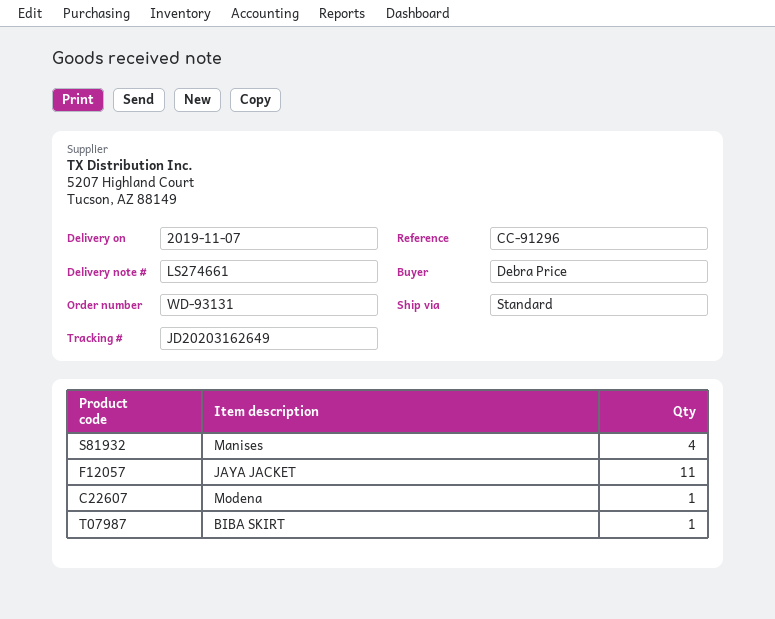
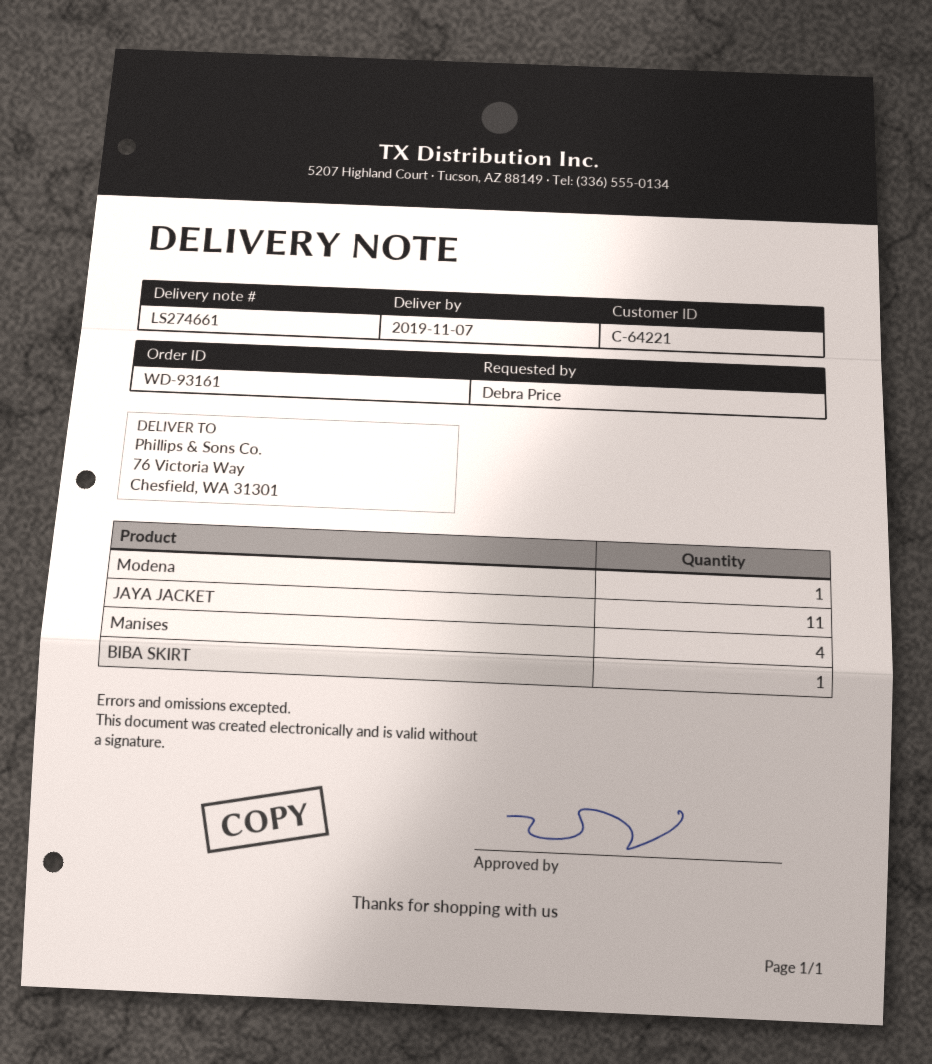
order number: WD-93131 -> WD-93161

